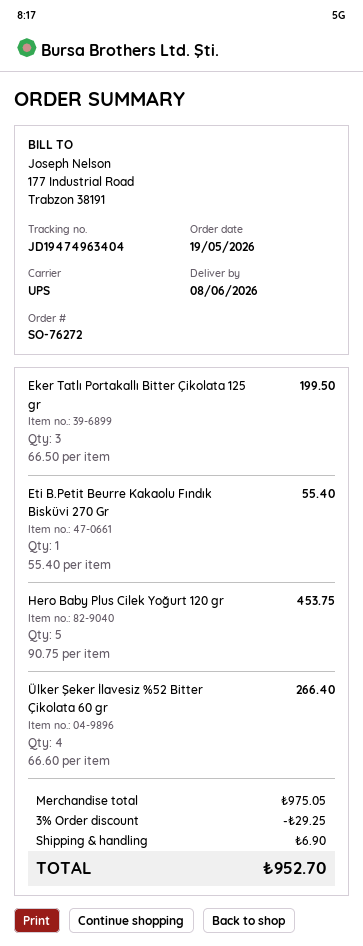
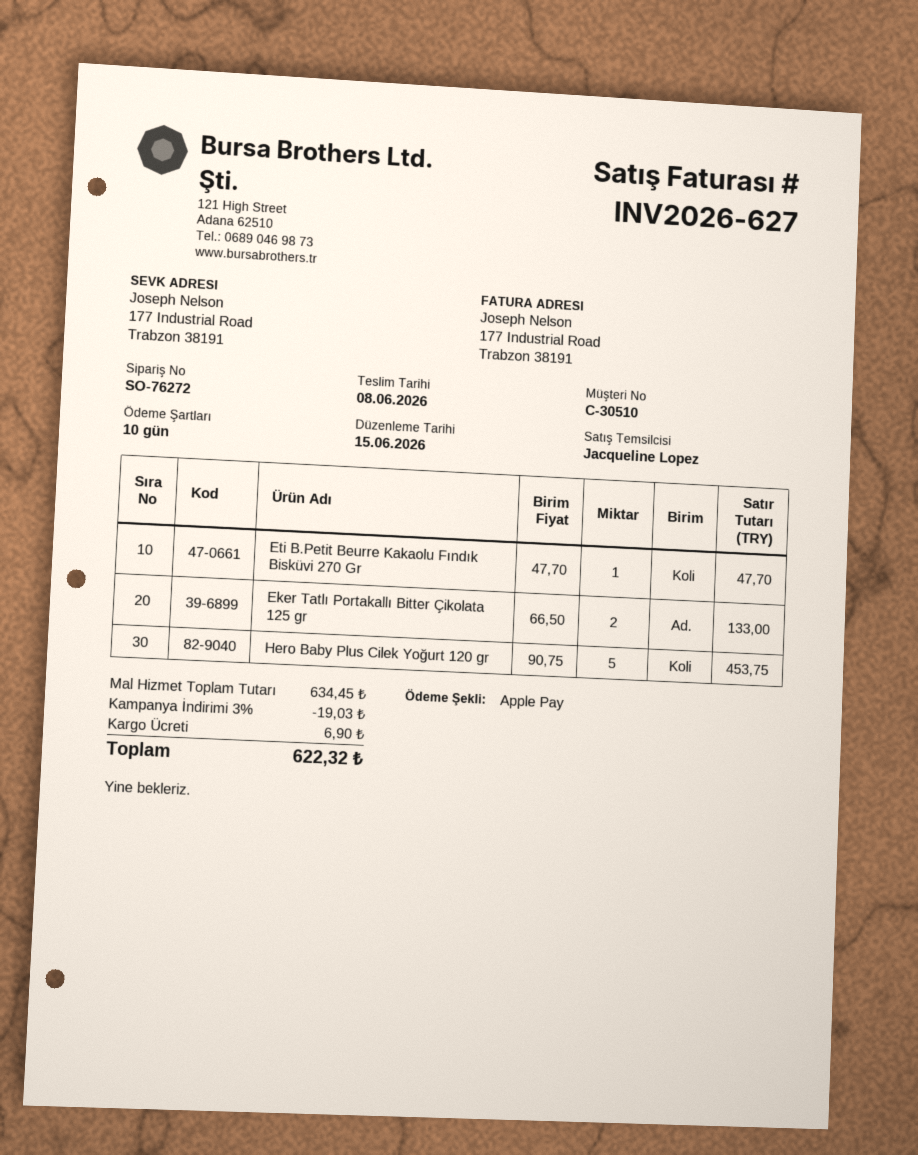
Eker Tatlı Portakallı Bitter Çikolata 125 gr: 3 x 66.50 = 199.50 -> 2 x 66.50 = 133.00
Eti B.Petit Beurre Kakaolu Fındık Bisküvi 270 Gr: 1 x 55.40 = 55.40 -> 1 x 47.70 = 47.70
Ülker Şeker İlavesiz %52 Bitter Çikolata 60 gr: 4 x 66.60 = 266.40 -> none
subtotal: 975.05 -> 634.45
discount: 3% = 29.25 -> 3% = 19.03
total: 952.70 -> 622.32

